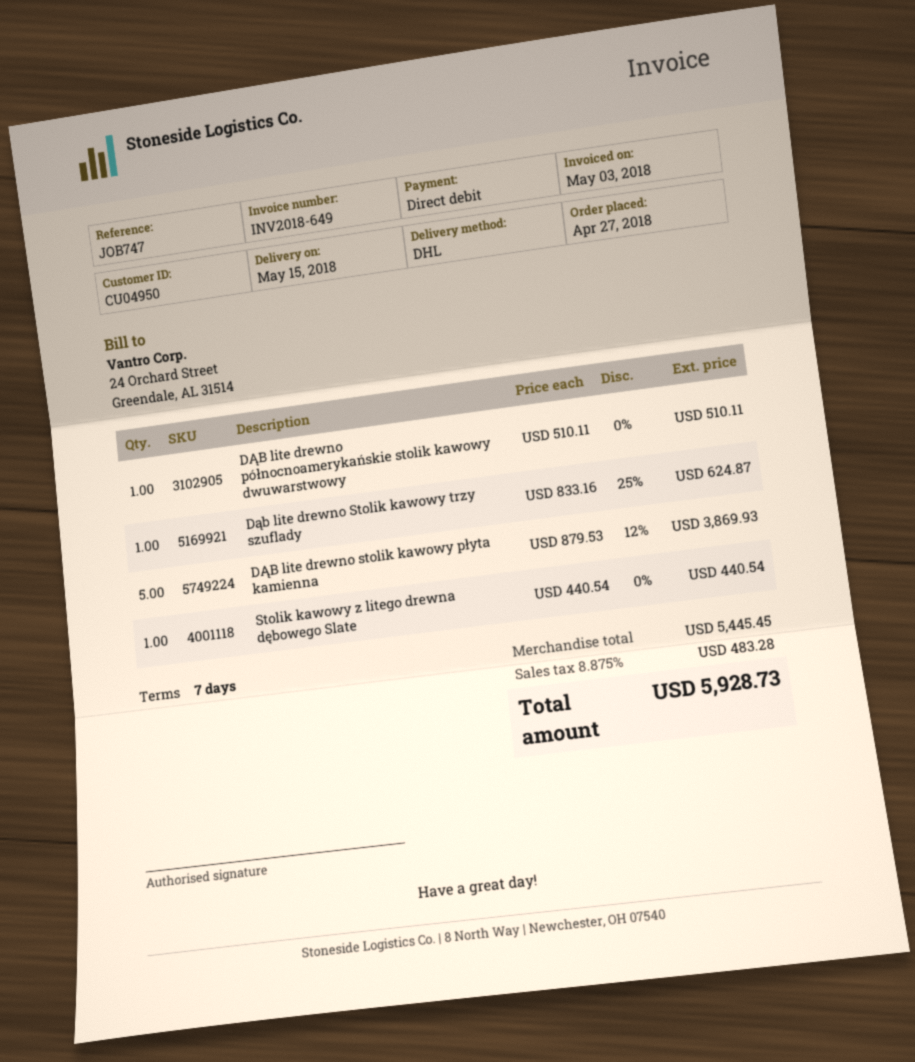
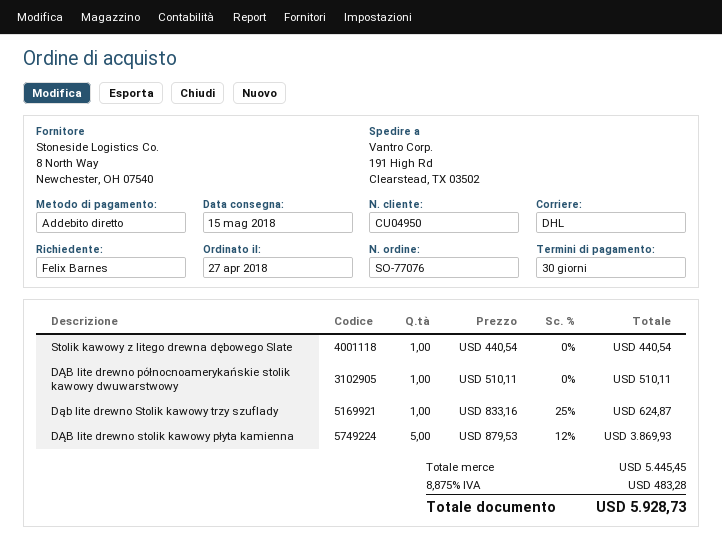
payment terms: 7 days -> 30 days

